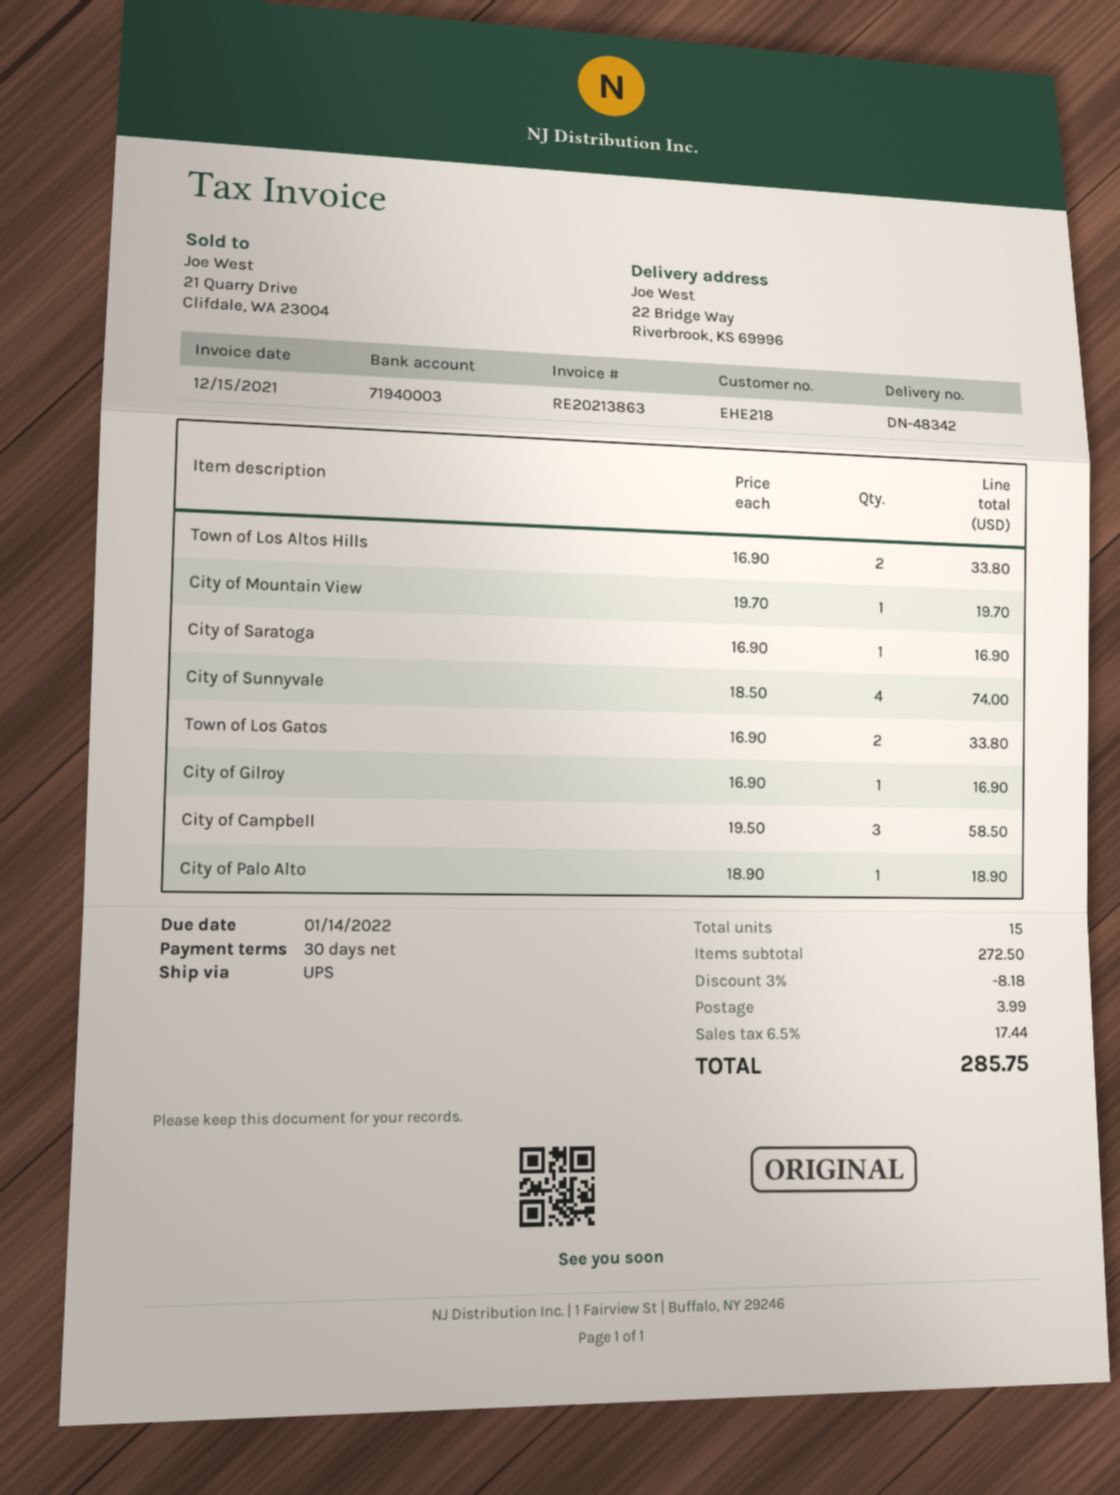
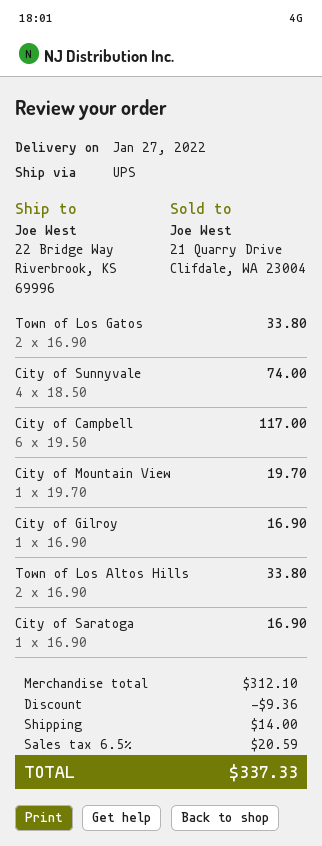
City of Campbell: 3 x 19.50 = 58.50 -> 6 x 19.50 = 117.00
City of Palo Alto: 1 x 18.90 = 18.90 -> none
subtotal: 272.50 -> 312.10
discount: 8.18 -> 9.36
shipping: 3.99 -> 14.00
tax: 6.5% = 17.44 -> 6.5% = 20.59
total: 285.75 -> 337.33

